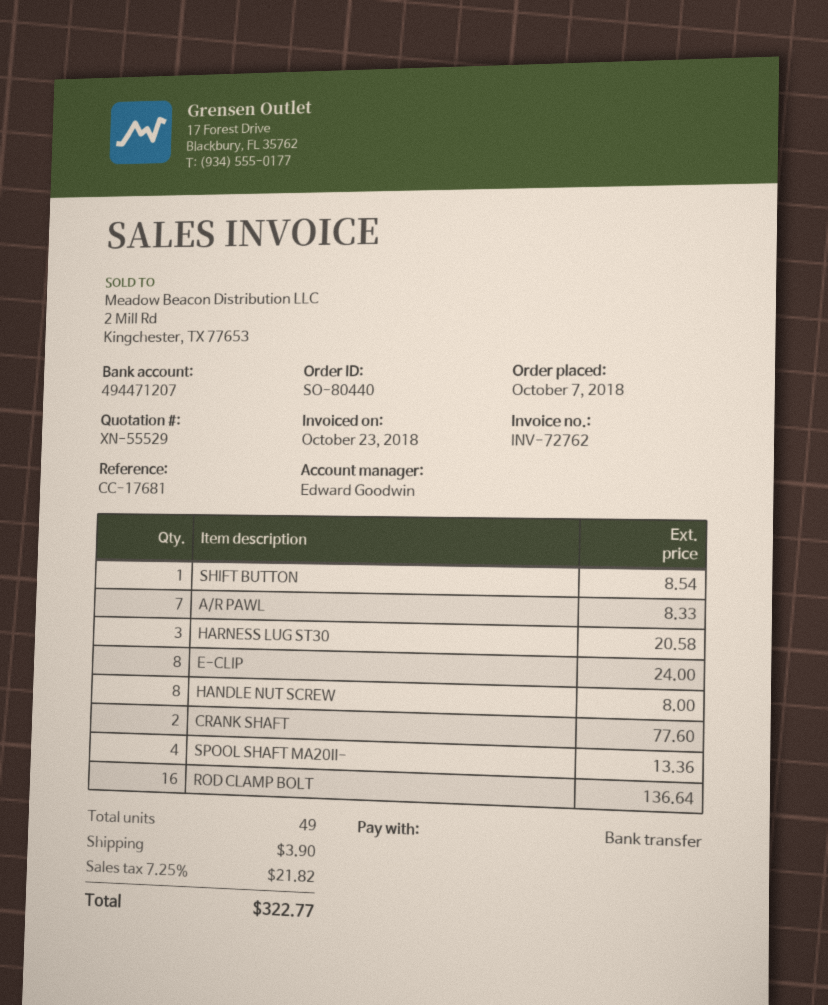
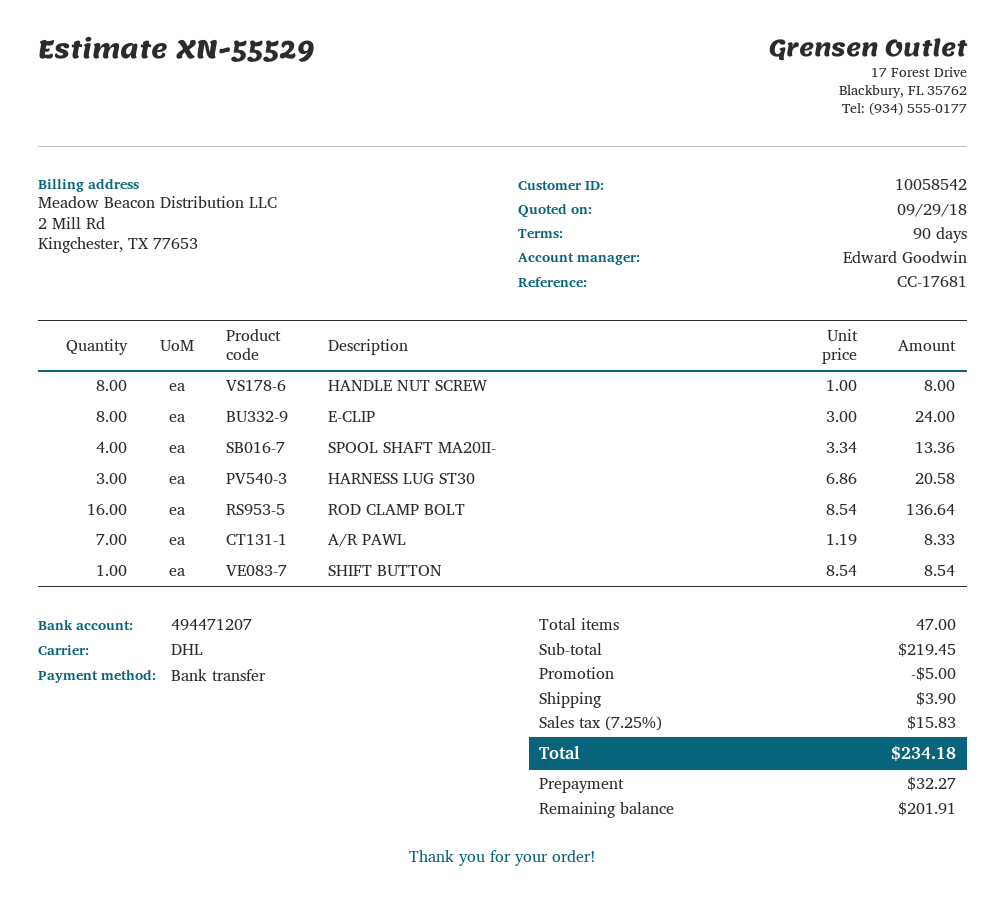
CRANK SHAFT: 2 for 77.60 -> none
total quantity: 49 -> 47
discount: none -> 5.00
tax: 7.25% = 21.82 -> 7.25% = 15.83
total: 322.77 -> 234.18

